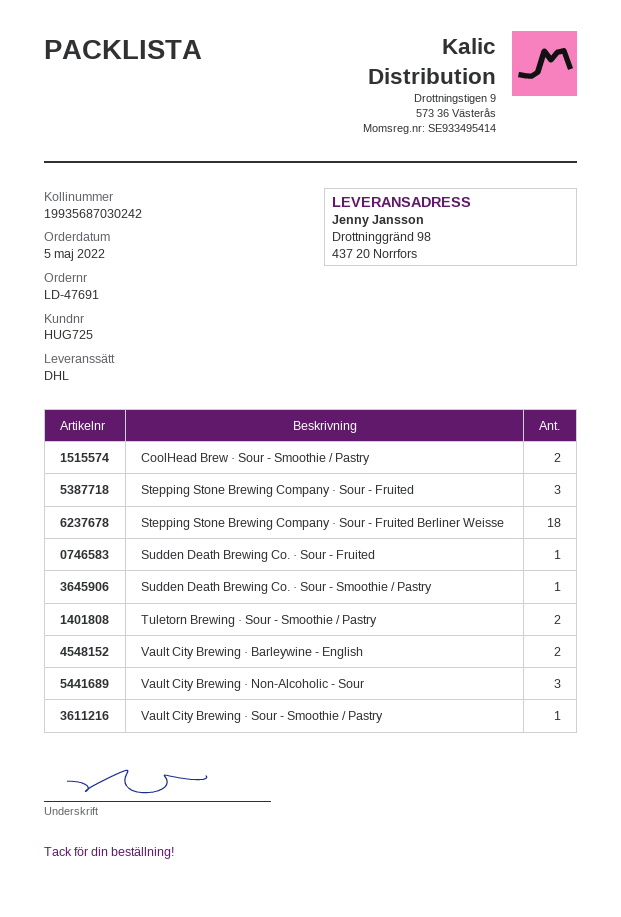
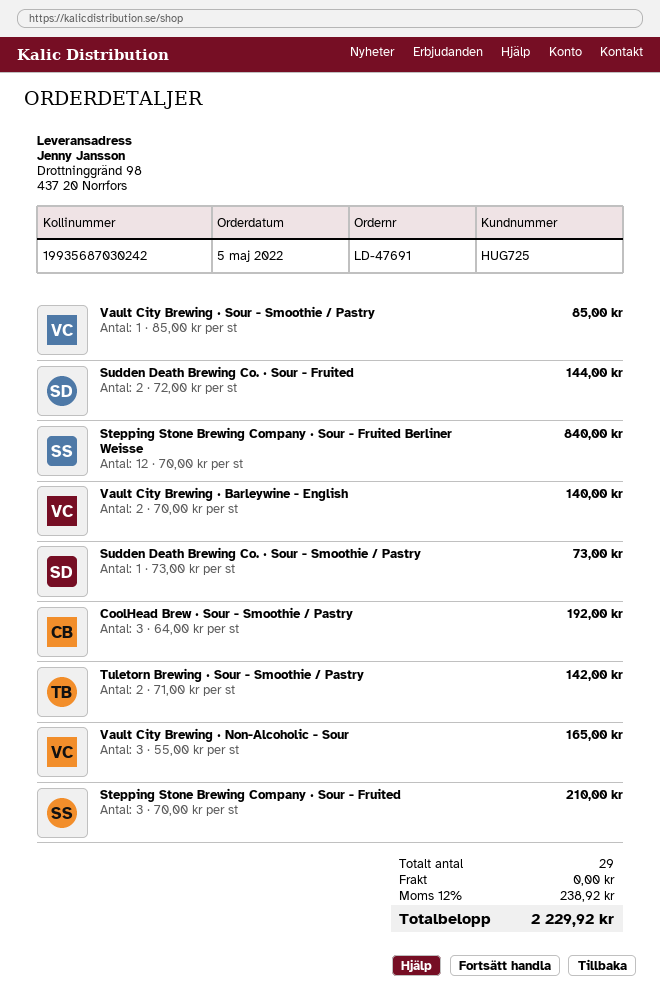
CoolHead Brew · Sour - Smoothie / Pastry: 2 -> 3
Stepping Stone Brewing Company · Sour - Fruited Berliner Weisse: 18 -> 12
Sudden Death Brewing Co. · Sour - Fruited: 1 -> 2

